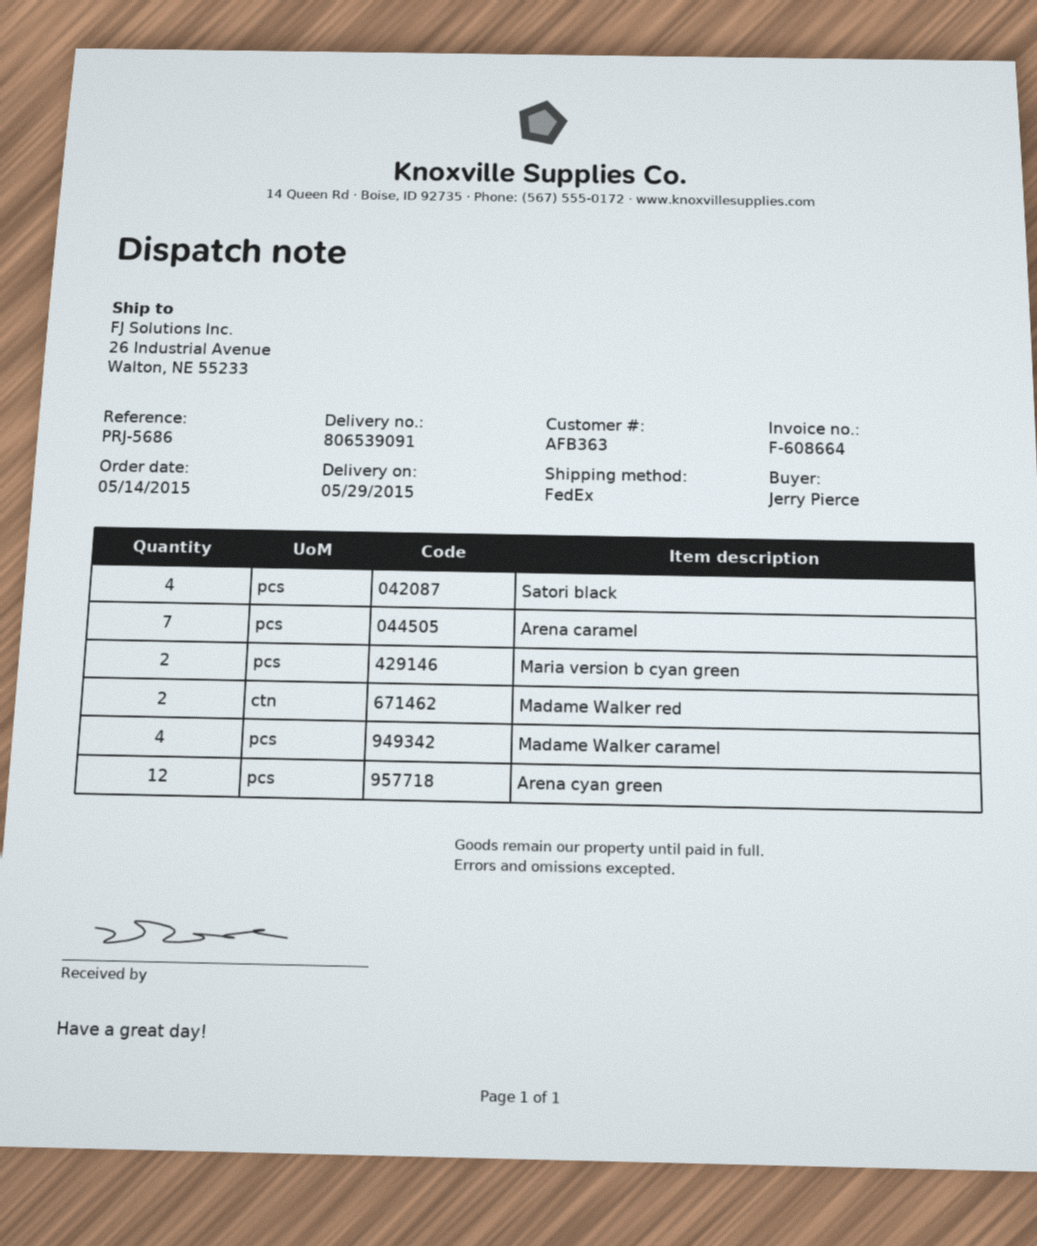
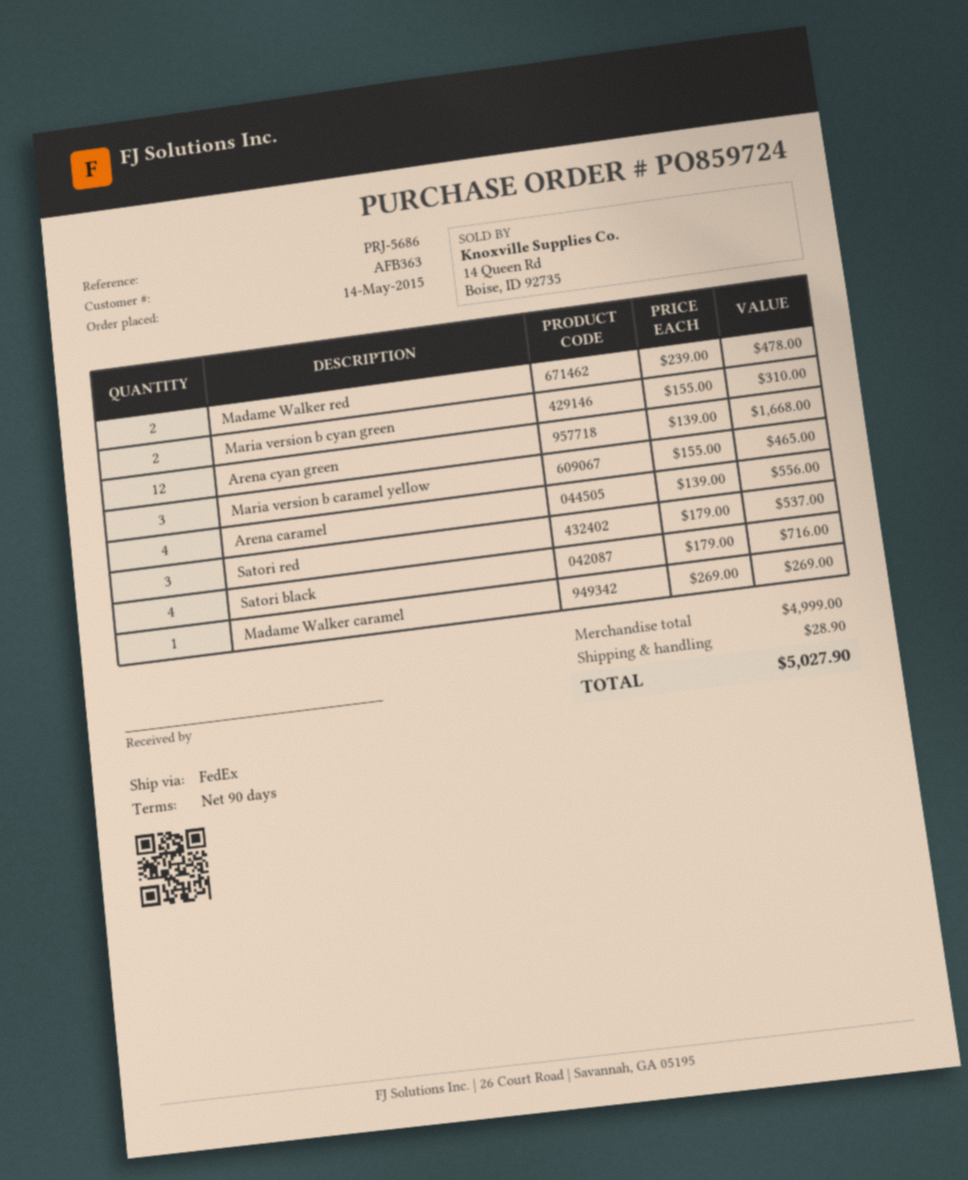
Arena caramel: 7 -> 4
Madame Walker caramel: 4 -> 1
Maria version b caramel yellow: none -> 3
Satori red: none -> 3

